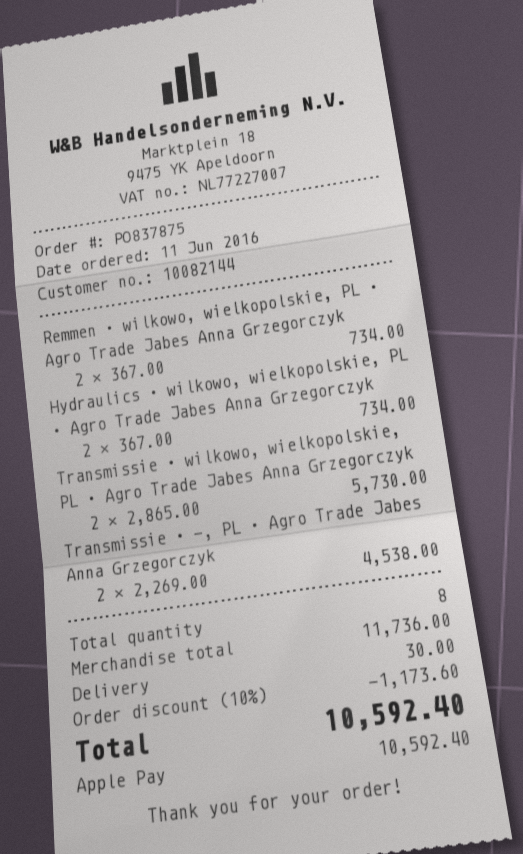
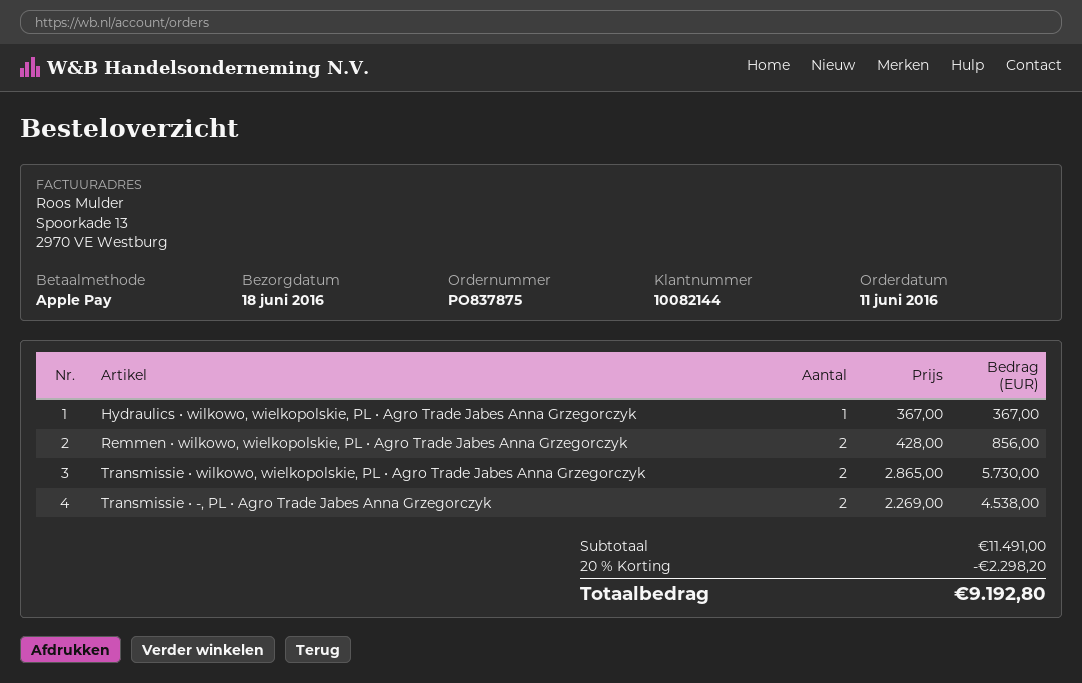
Remmen • wilkowo, wielkopolskie, PL • Agro Trade Jabes Anna Grzegorczyk: 2 x 367.00 = 734.00 -> 2 x 428.00 = 856.00
Hydraulics • wilkowo, wielkopolskie, PL • Agro Trade Jabes Anna Grzegorczyk: 2 x 367.00 = 734.00 -> 1 x 367.00 = 367.00
subtotal: 11736.00 -> 11491.00
discount: 10% = 1173.60 -> 20% = 2298.20
shipping: 30.00 -> none
total: 10592.40 -> 9192.80

